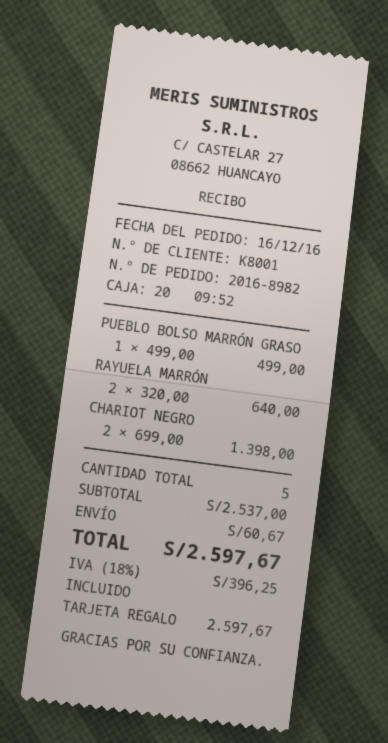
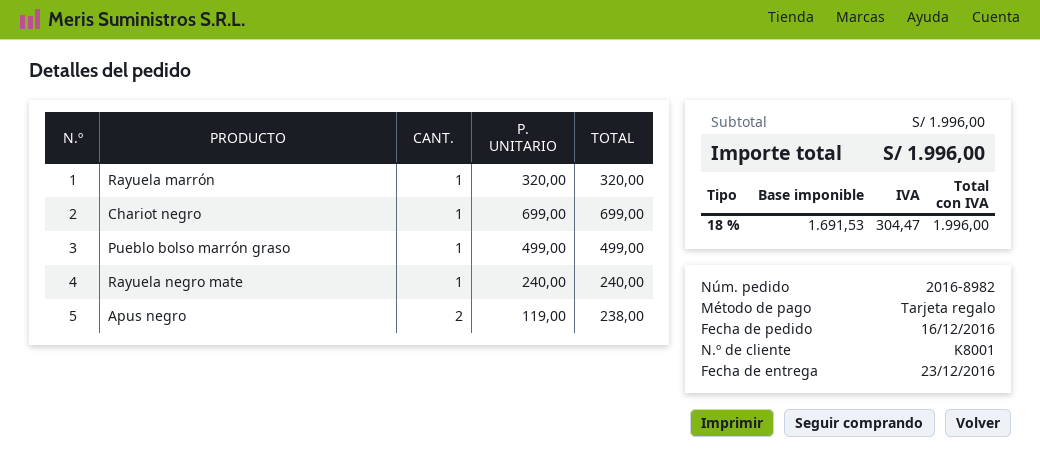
RAYUELA MARRÓN: 2 x 320.00 = 640.00 -> 1 x 320.00 = 320.00
CHARIOT NEGRO: 2 x 699.00 = 1398.00 -> 1 x 699.00 = 699.00
Rayuela negro mate: none -> 1 x 240.00 = 240.00
Apus negro: none -> 2 x 119.00 = 238.00
subtotal: 2537.00 -> 1996.00
shipping: 60.67 -> none
tax: 18% = 396.25 -> 18% = 304.47
total: 2597.67 -> 1996.00

